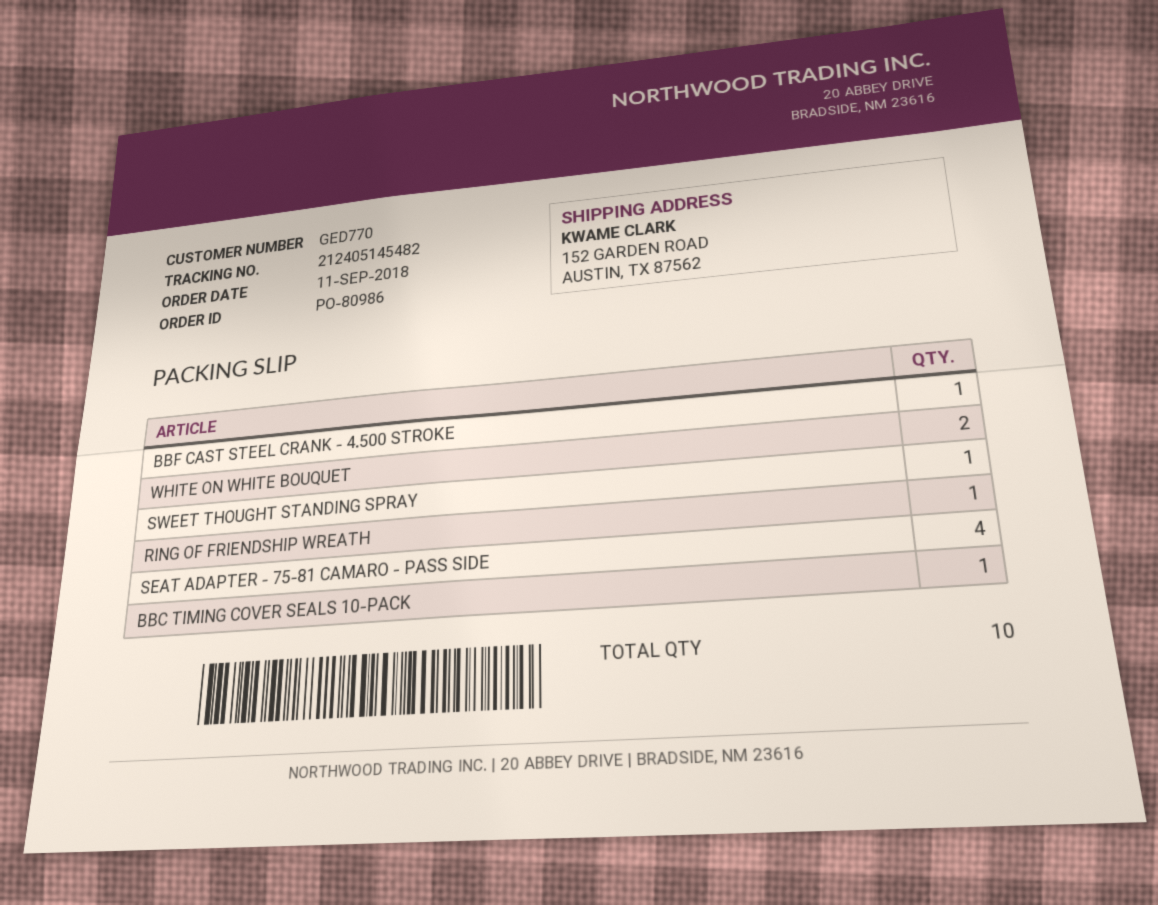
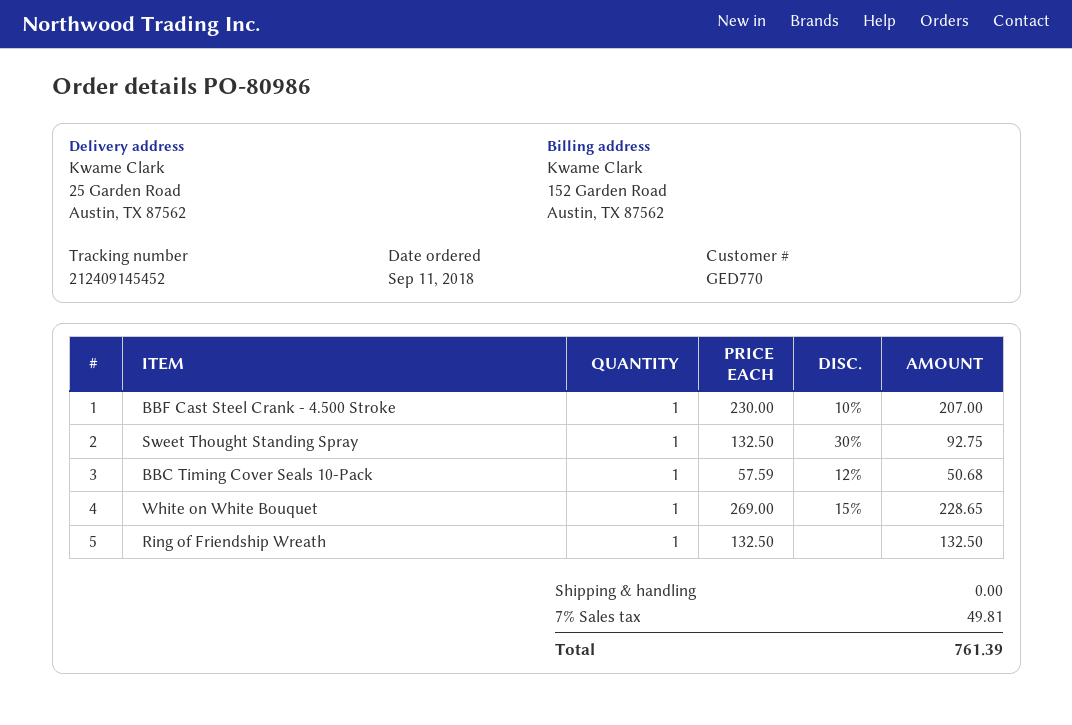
tracking number: 212405145482 -> 212409145452
ship to: 152 GARDEN ROAD, AUSTIN, TX 87562 -> 25 Garden Road, Austin, TX 87562
WHITE ON WHITE BOUQUET: 2 -> 1
SEAT ADAPTER - 75-81 CAMARO - PASS SIDE: 4 -> none

